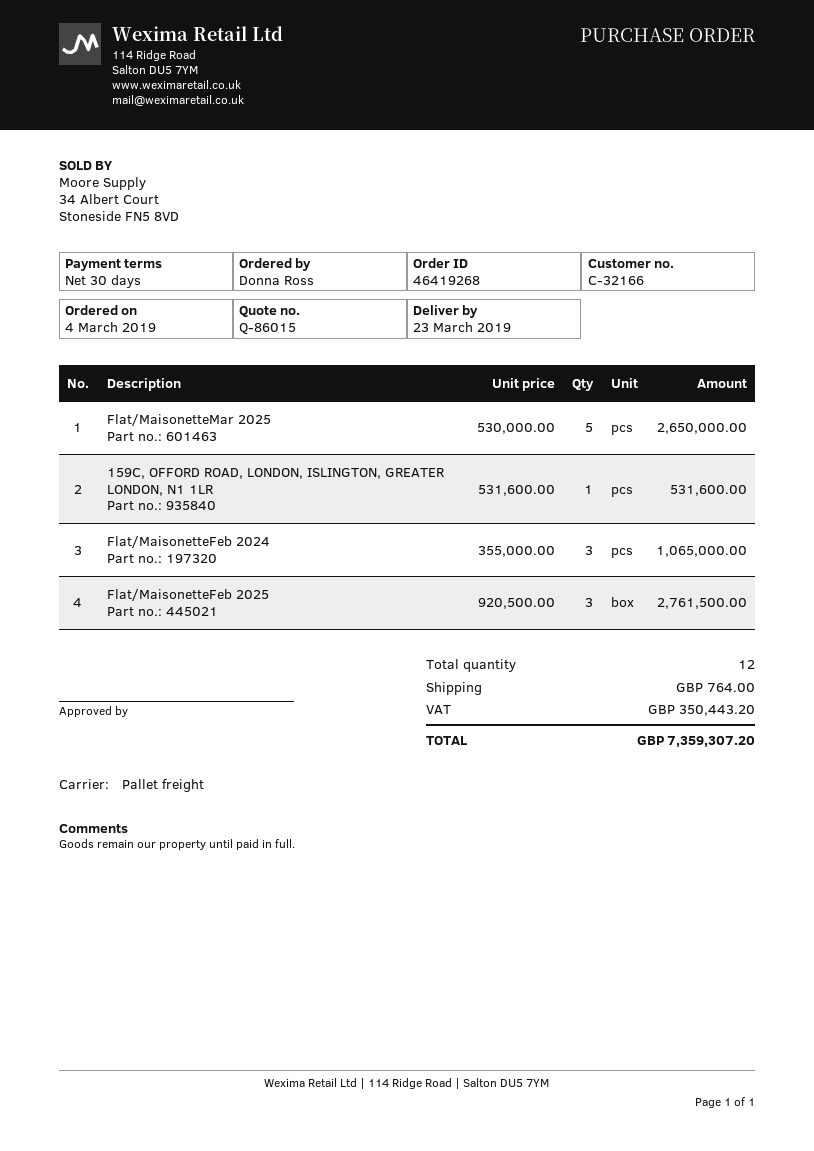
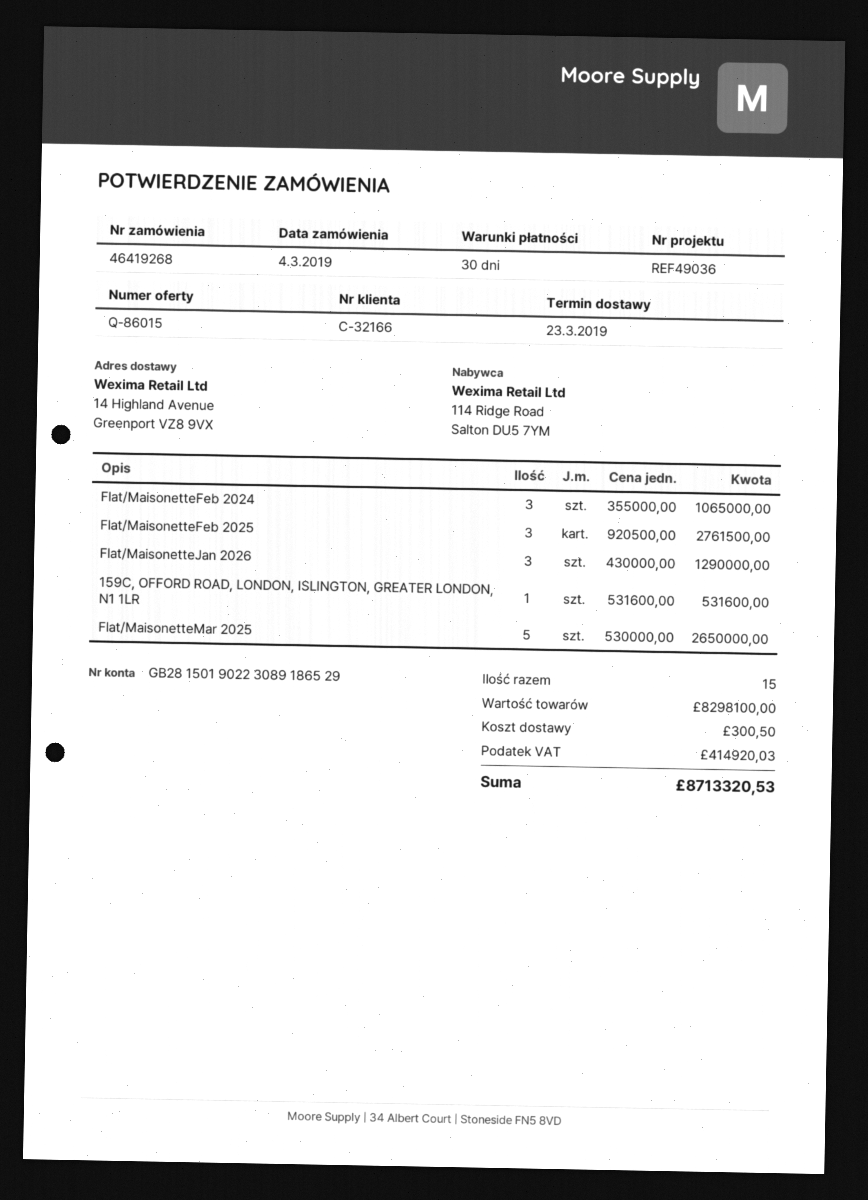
Flat/MaisonetteJan 2026: none -> 3 x 430000.00 = 1290000.00
total quantity: 12 -> 15
shipping: 764.00 -> 300.50
tax: 350443.20 -> 414920.03
total: 7359307.20 -> 8713320.53

